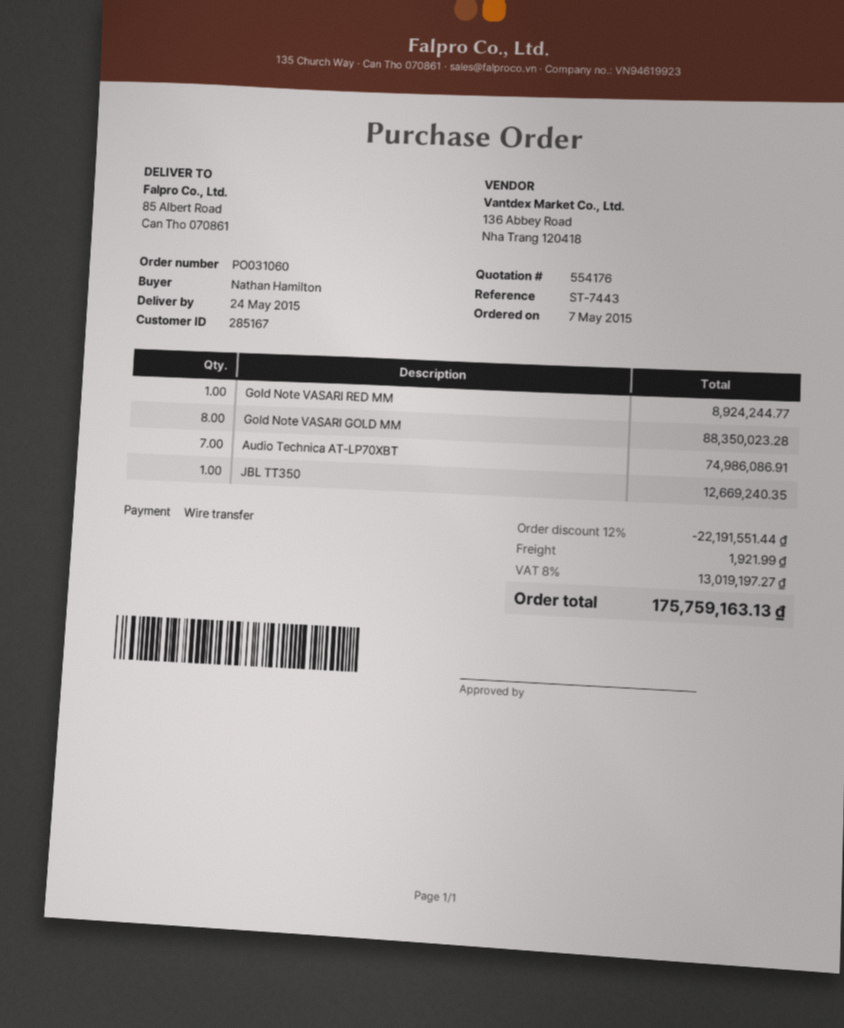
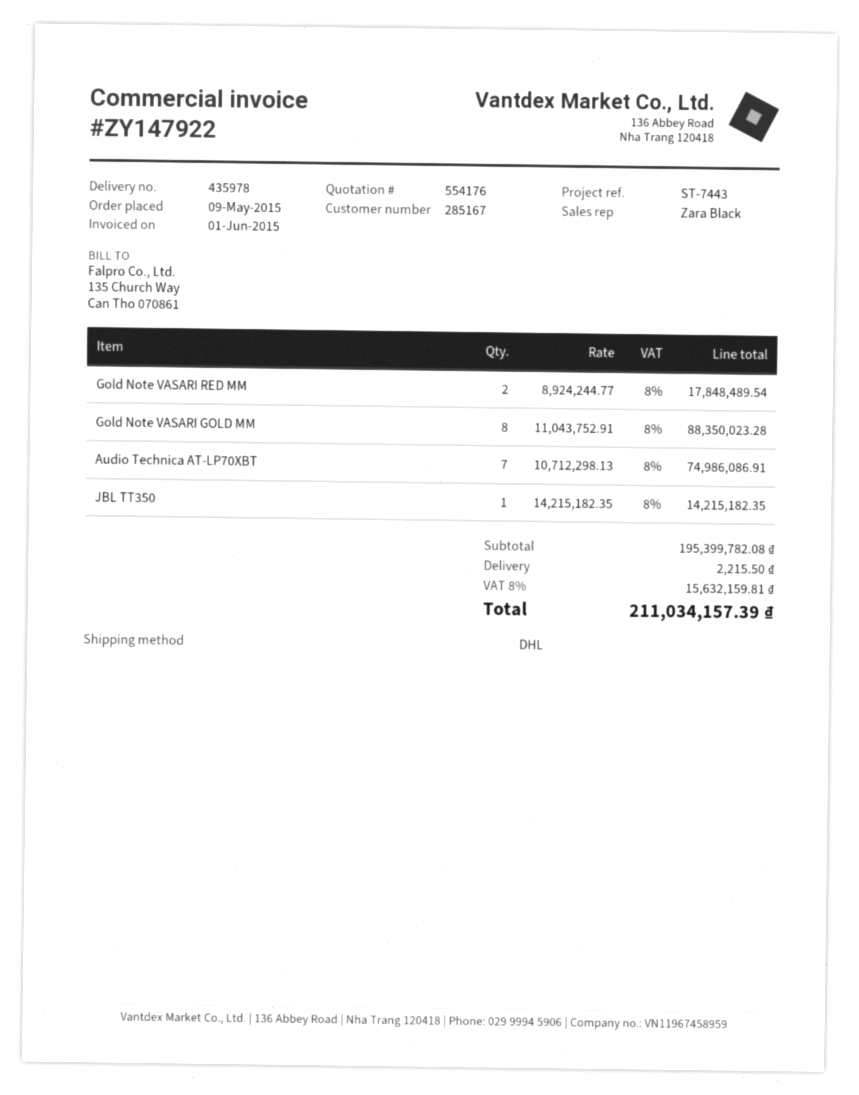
order date: 2015-05-07 -> 2015-05-09
Gold Note VASARI RED MM: 1 for 8924244.77 -> 2 for 17848489.54
JBL TT350: 1 for 12669240.35 -> 1 for 14215182.35
discount: 12% = 22191551.44 -> none
shipping: 1921.99 -> 2215.50
tax: 8% = 13019197.27 -> 8% = 15632159.81
total: 175759163.13 -> 211034157.39

